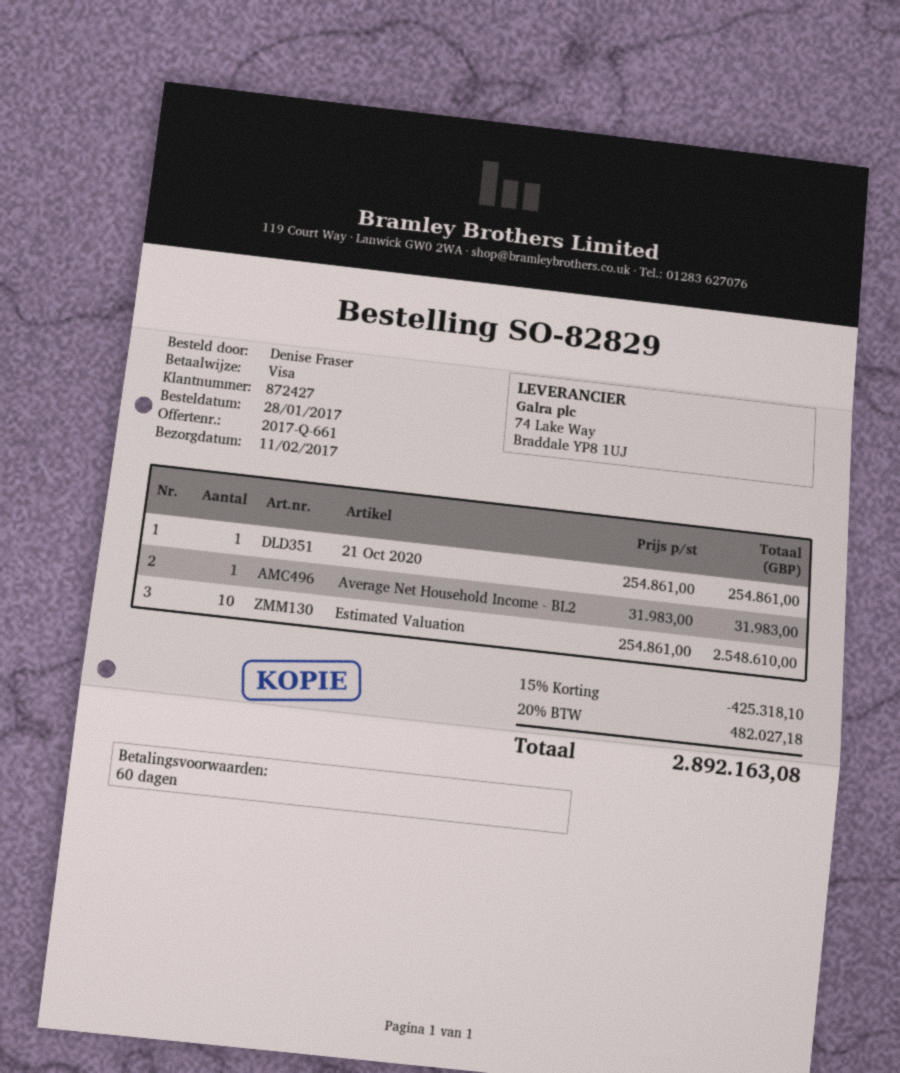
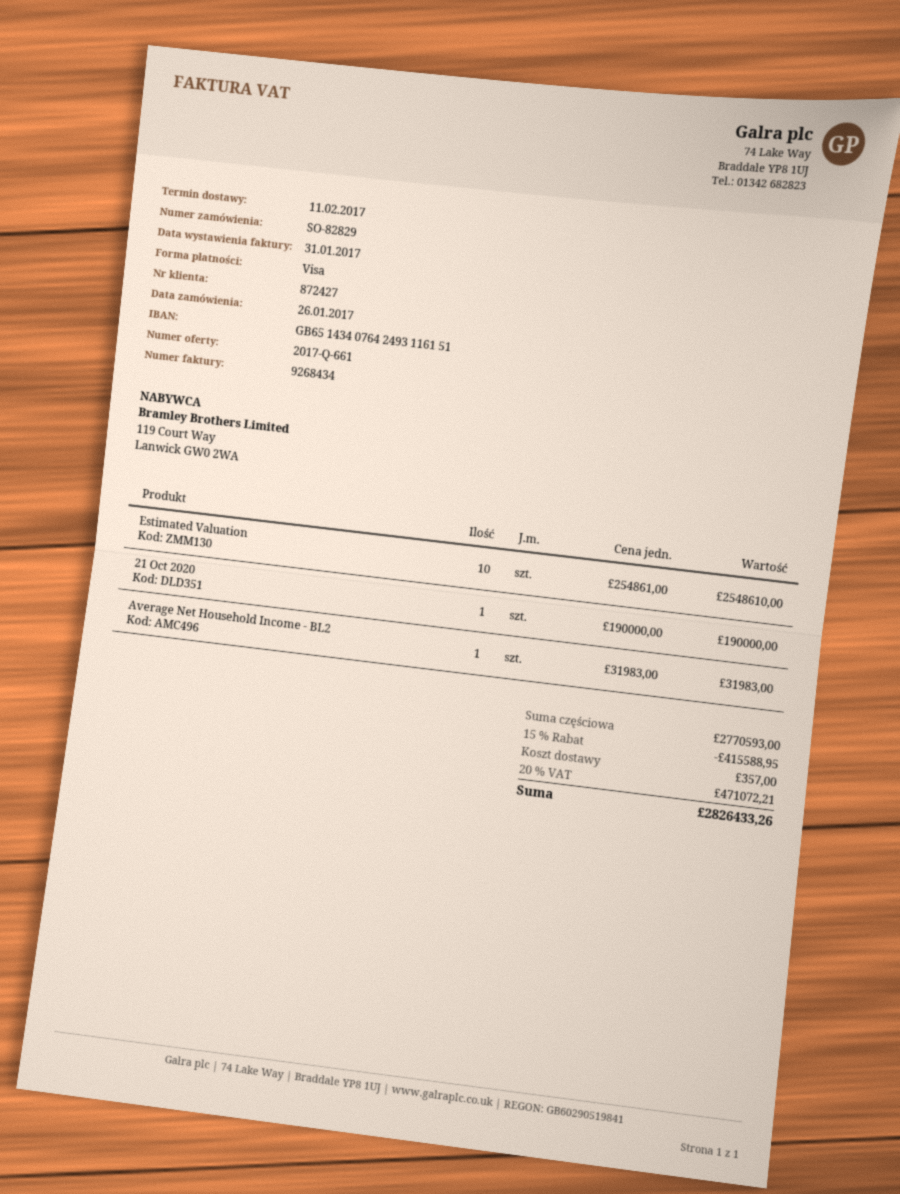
order date: 2017-01-28 -> 2017-01-26
21 Oct 2020: 1 x 254861.00 = 254861.00 -> 1 x 190000.00 = 190000.00
discount: 15% = 425318.10 -> 15% = 415588.95
shipping: none -> 357.00
tax: 20% = 482027.18 -> 20% = 471072.21
total: 2892163.08 -> 2826433.26

